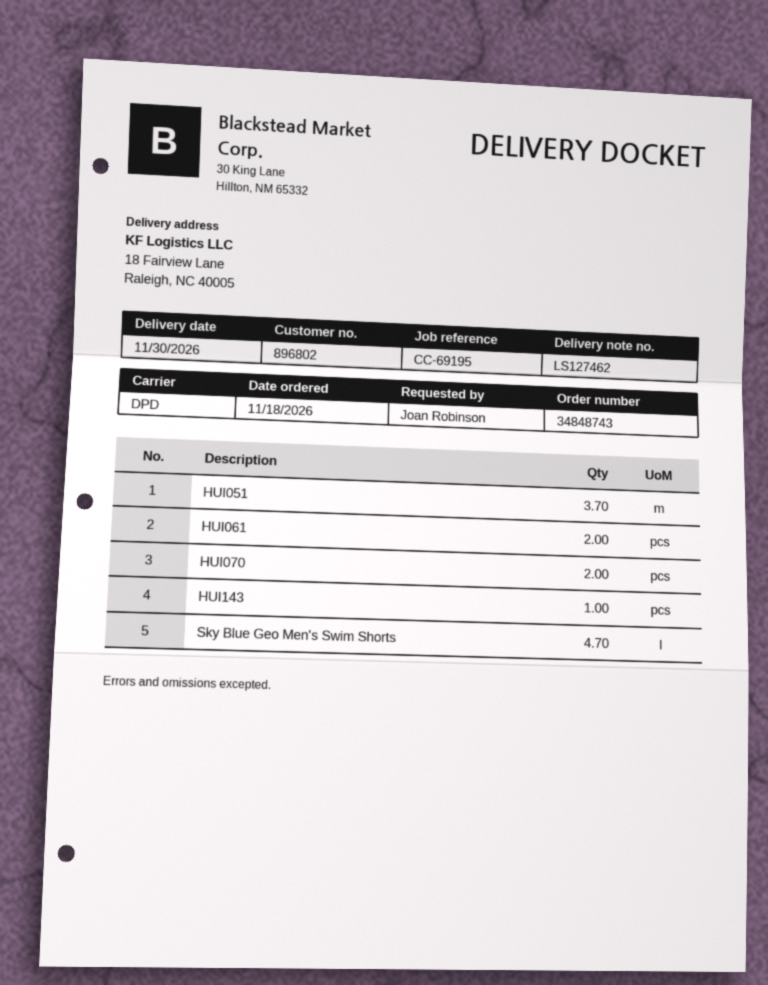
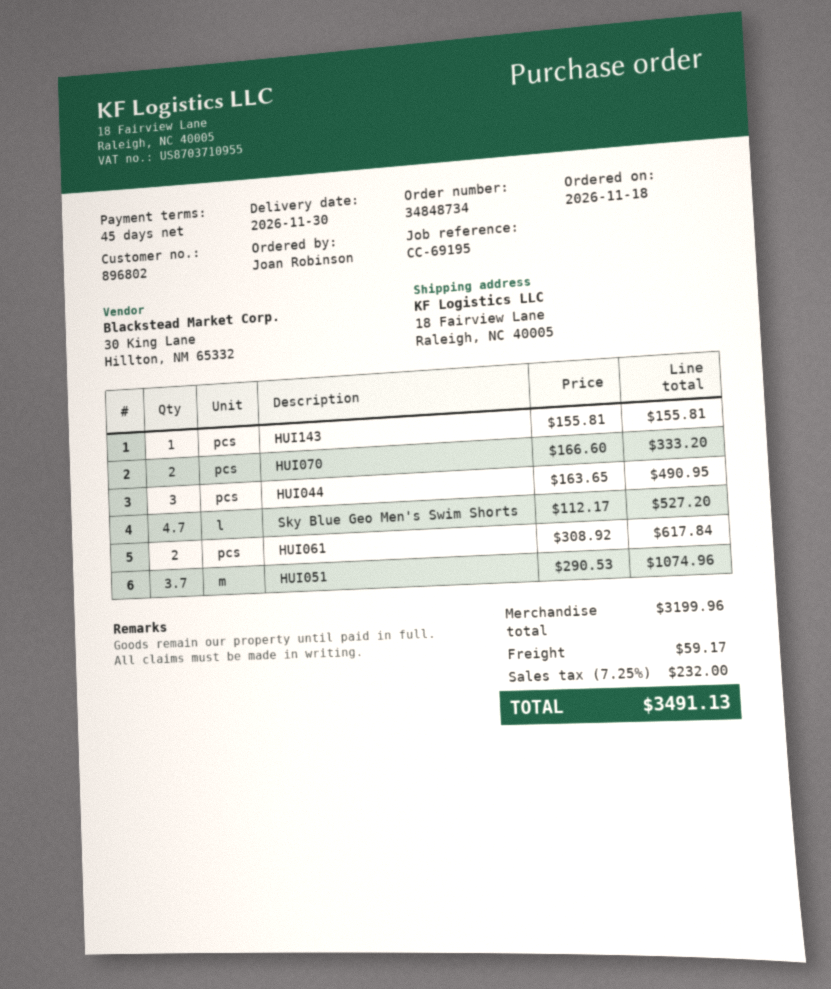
order number: 34848743 -> 34848734
HUI044: none -> 3

